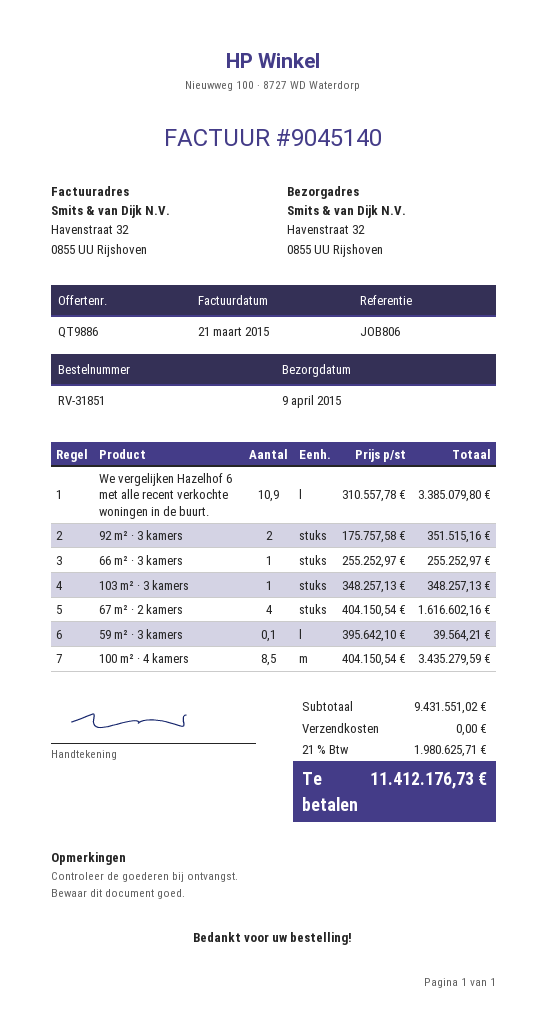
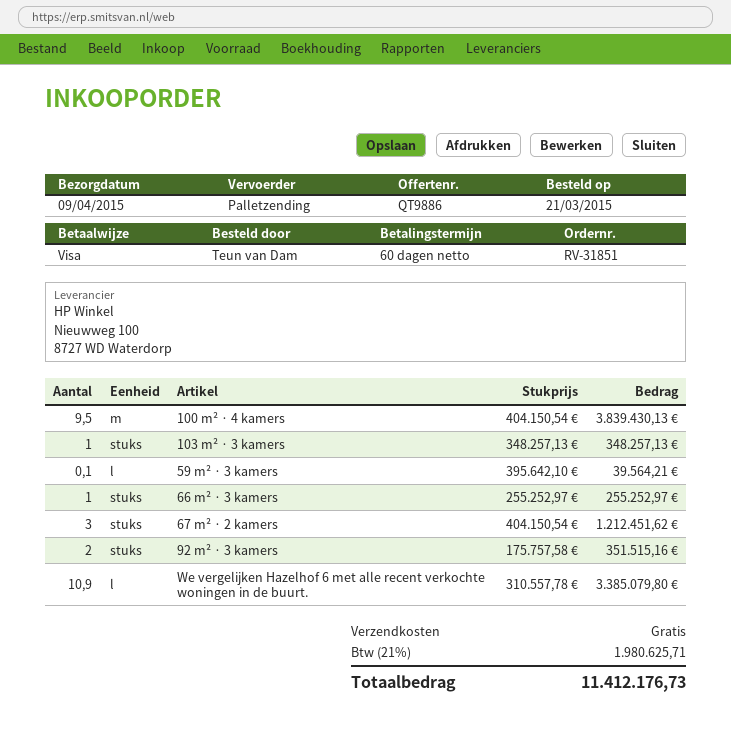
67 m² · 2 kamers: 4 x 404150.54 = 1616602.16 -> 3 x 404150.54 = 1212451.62
100 m² · 4 kamers: 8.5 x 404150.54 = 3435279.59 -> 9.5 x 404150.54 = 3839430.13

